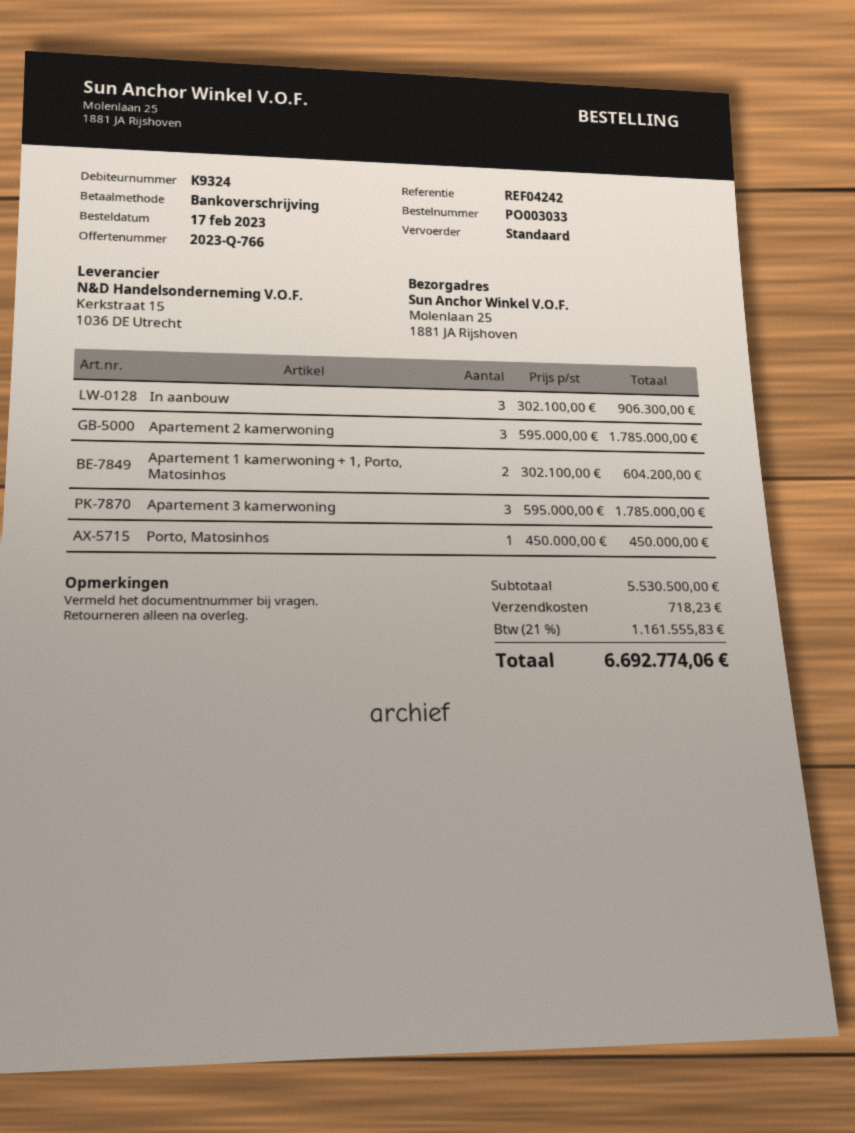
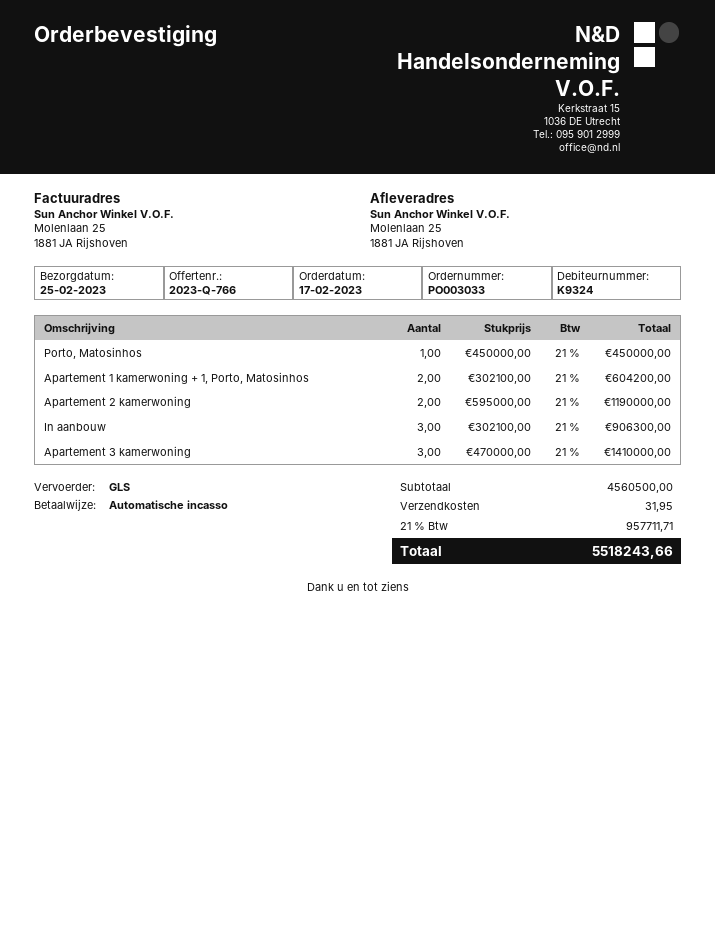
payment method: bank transfer -> direct debit
shipping method: standard -> GLS
Apartement 2 kamerwoning: 3 x 595000.00 = 1785000.00 -> 2 x 595000.00 = 1190000.00
Apartement 3 kamerwoning: 3 x 595000.00 = 1785000.00 -> 3 x 470000.00 = 1410000.00
subtotal: 5530500.00 -> 4560500.00
shipping: 718.23 -> 31.95
tax: 21% = 1161555.83 -> 21% = 957711.71
total: 6692774.06 -> 5518243.66

